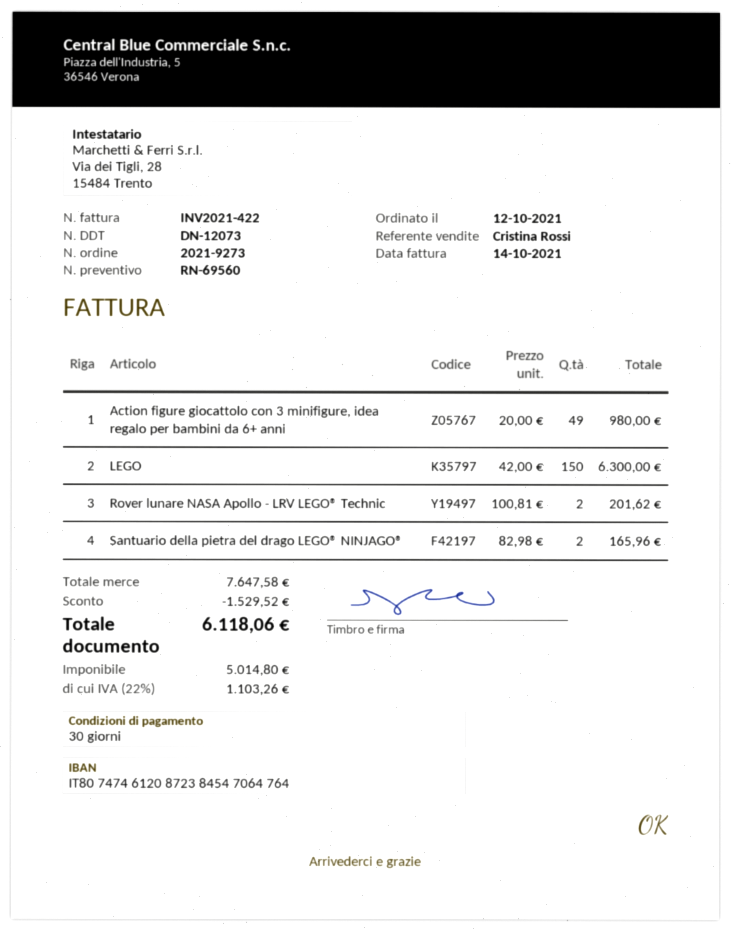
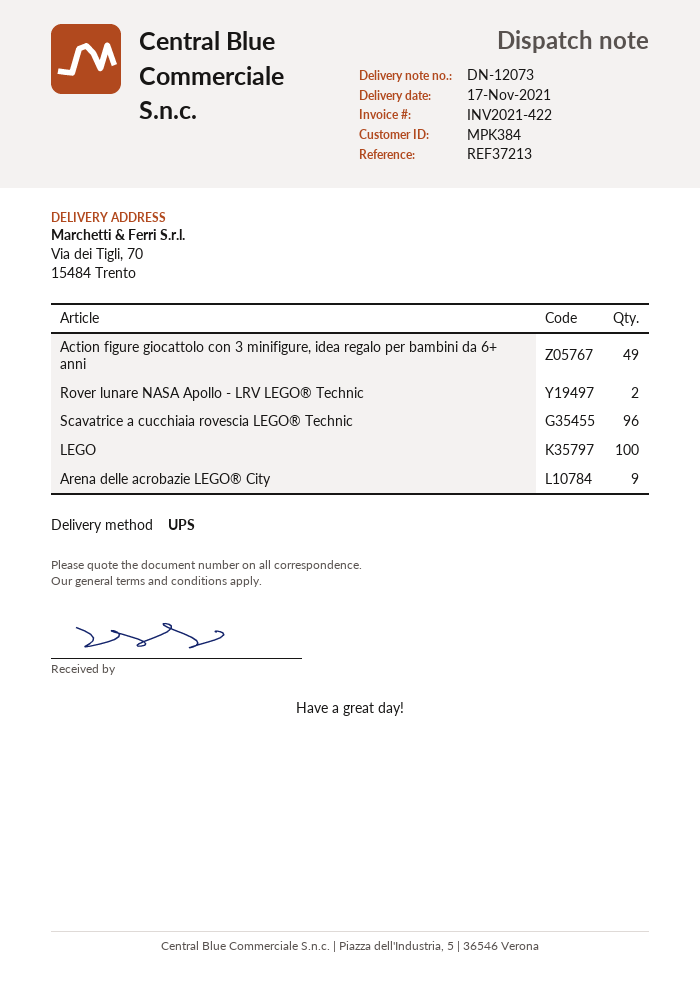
LEGO: 150 -> 100
Santuario della pietra del drago LEGO® NINJAGO®: 2 -> none
Scavatrice a cucchiaia rovescia LEGO® Technic: none -> 96
Arena delle acrobazie LEGO® City: none -> 9

